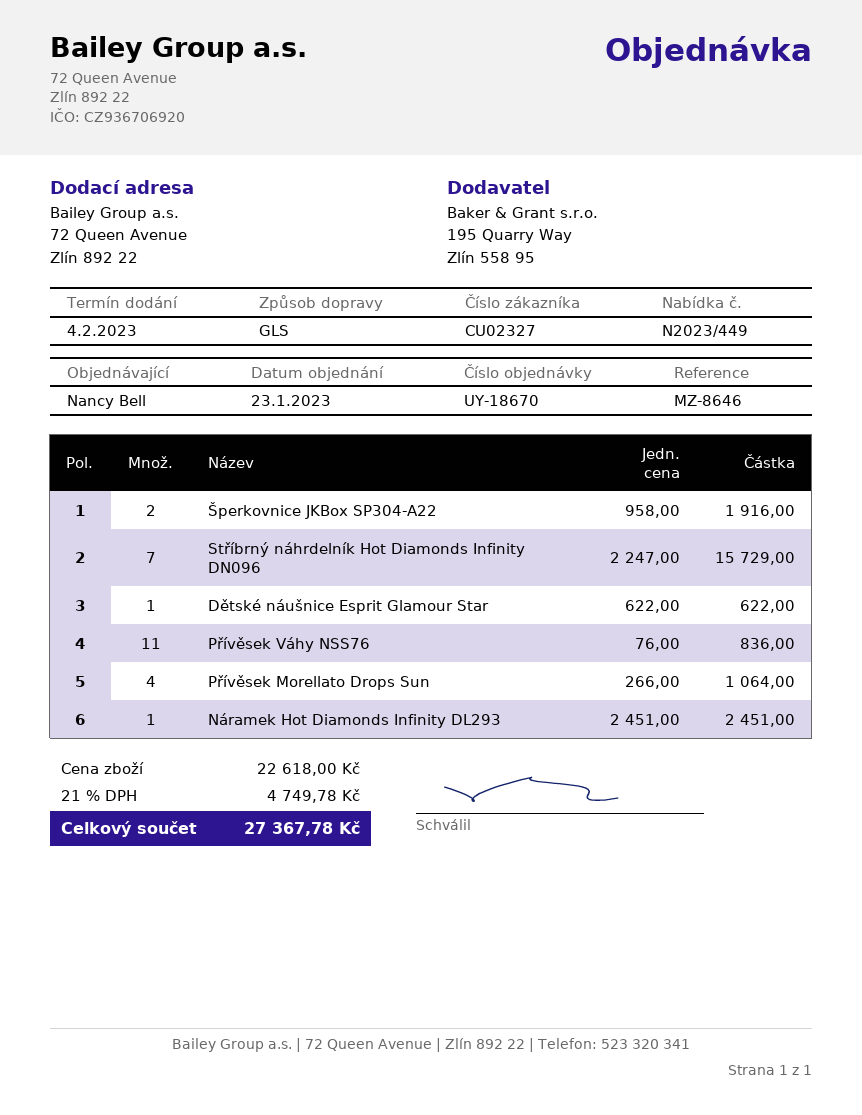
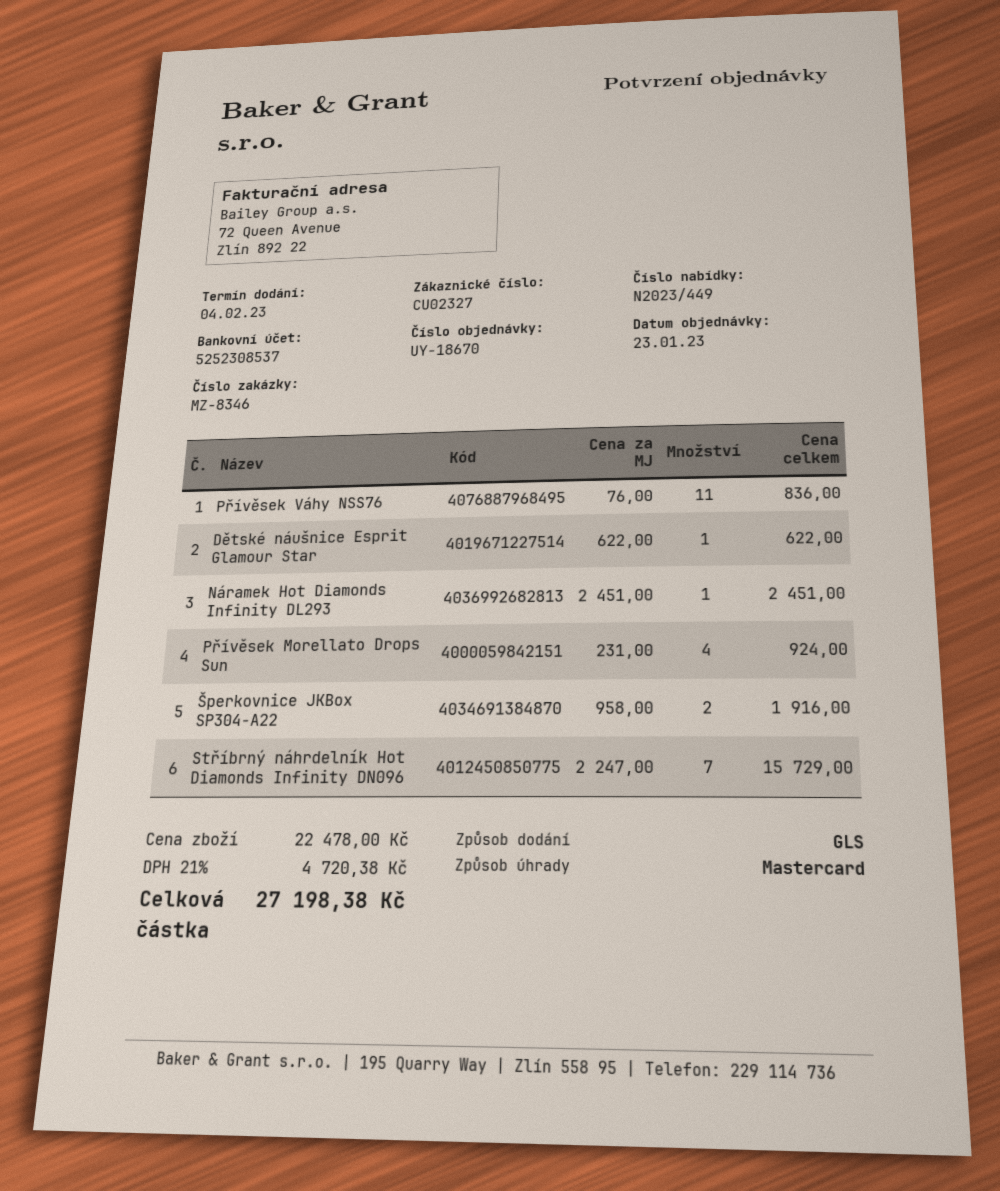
reference: MZ-8646 -> MZ-8346
Přívěsek Morellato Drops Sun: 4 x 266.00 = 1064.00 -> 4 x 231.00 = 924.00
subtotal: 22618.00 -> 22478.00
tax: 21% = 4749.78 -> 21% = 4720.38
total: 27367.78 -> 27198.38

